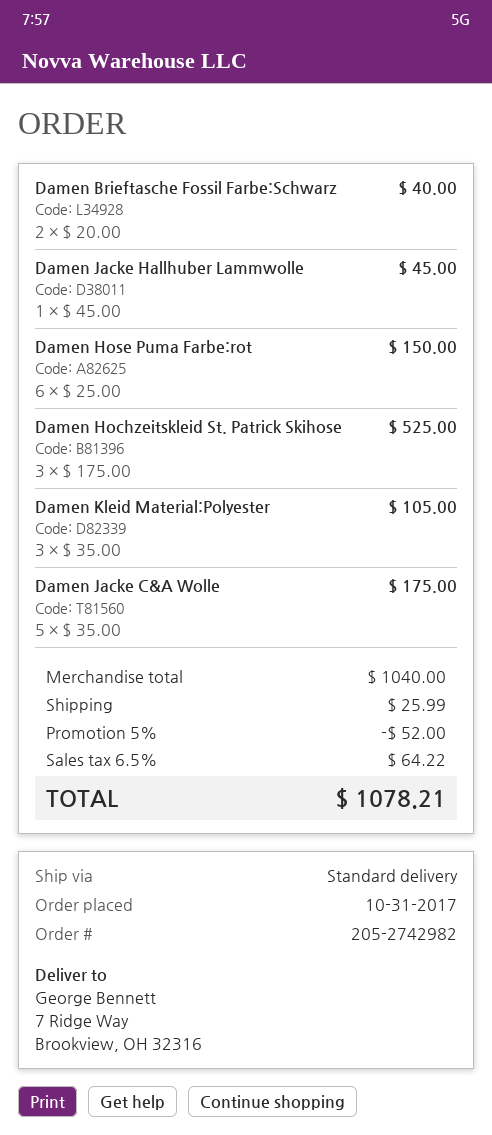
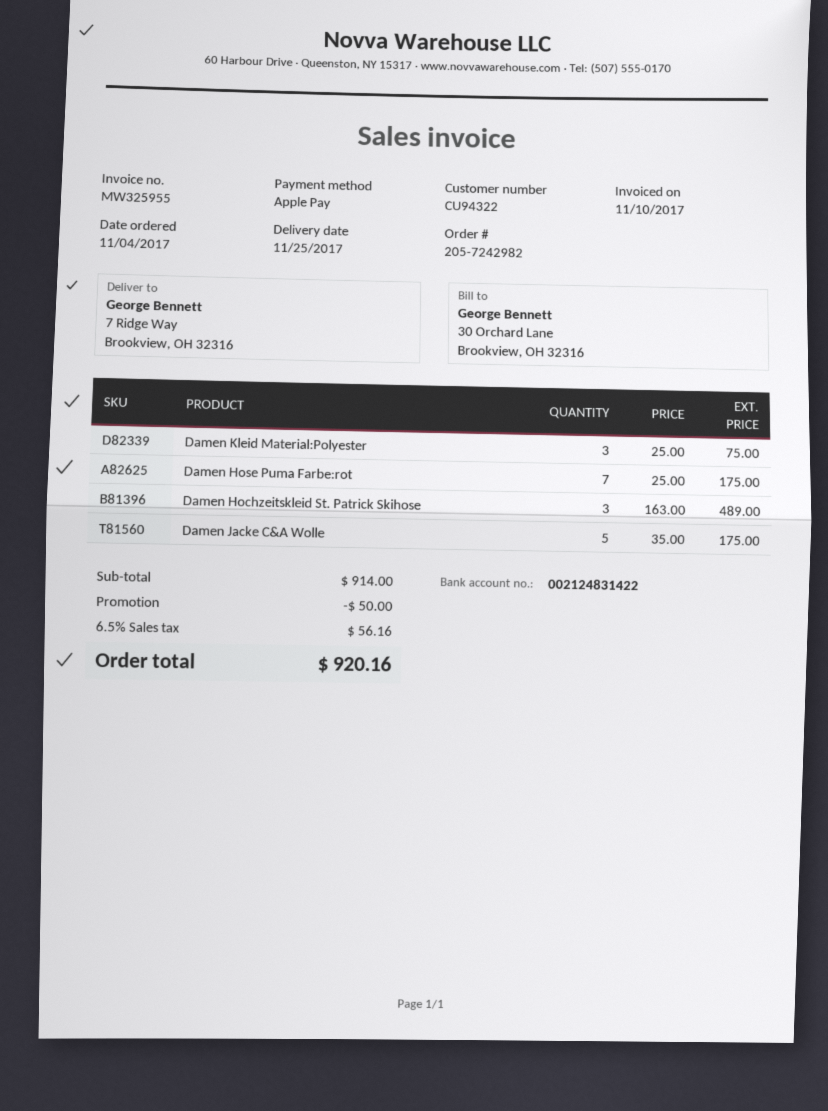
order number: 205-2742982 -> 205-7242982
order date: 2017-10-31 -> 2017-11-04
Damen Brieftasche Fossil Farbe:Schwarz: 2 x 20.00 = 40.00 -> none
Damen Jacke Hallhuber Lammwolle: 1 x 45.00 = 45.00 -> none
Damen Hose Puma Farbe:rot: 6 x 25.00 = 150.00 -> 7 x 25.00 = 175.00
Damen Hochzeitskleid St. Patrick Skihose: 3 x 175.00 = 525.00 -> 3 x 163.00 = 489.00
Damen Kleid Material:Polyester: 3 x 35.00 = 105.00 -> 3 x 25.00 = 75.00
subtotal: 1040.00 -> 914.00
discount: 52.00 -> 50.00
shipping: 25.99 -> none
tax: 6.5% = 64.22 -> 6.5% = 56.16
total: 1078.21 -> 920.16

